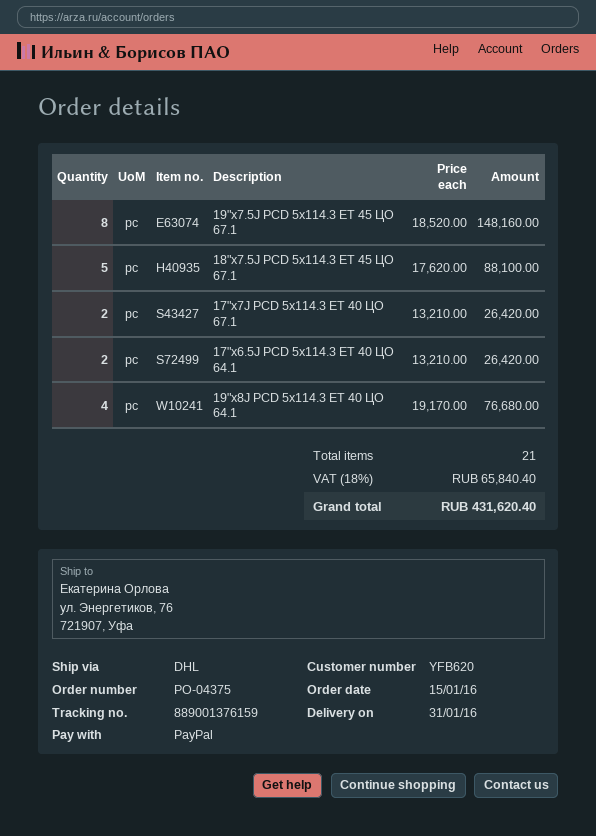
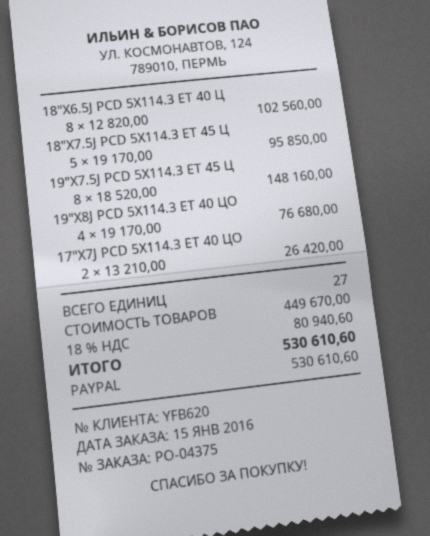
18"x7.5J PCD 5x114.3 ЕТ 45 ЦО 67.1: 5 x 17620.00 = 88100.00 -> 5 x 19170.00 = 95850.00
17"x6.5J PCD 5x114.3 ЕТ 40 ЦО 64.1: 2 x 13210.00 = 26420.00 -> none
18"X6.5J PCD 5X114.3 ЕТ 40 Ц: none -> 8 x 12820.00 = 102560.00
total quantity: 21 -> 27
tax: 18% = 65840.40 -> 18% = 80940.60
total: 431620.40 -> 530610.60

